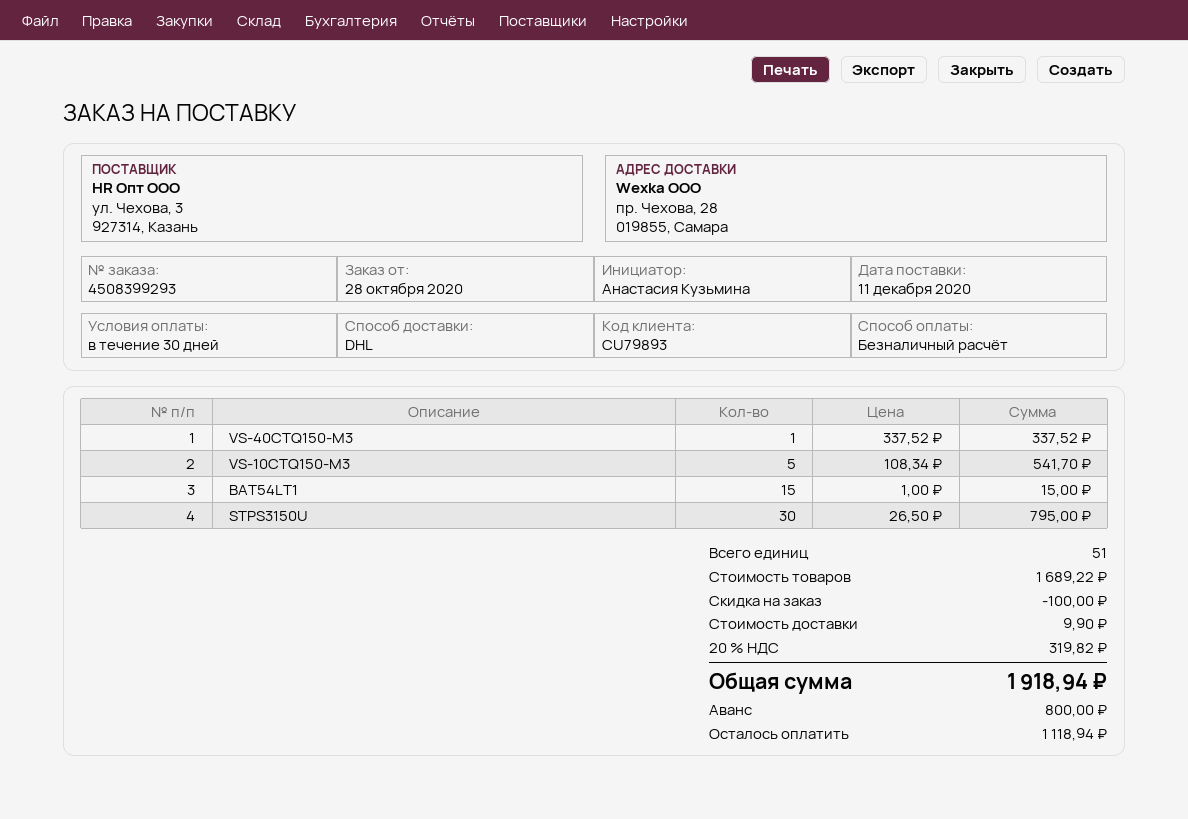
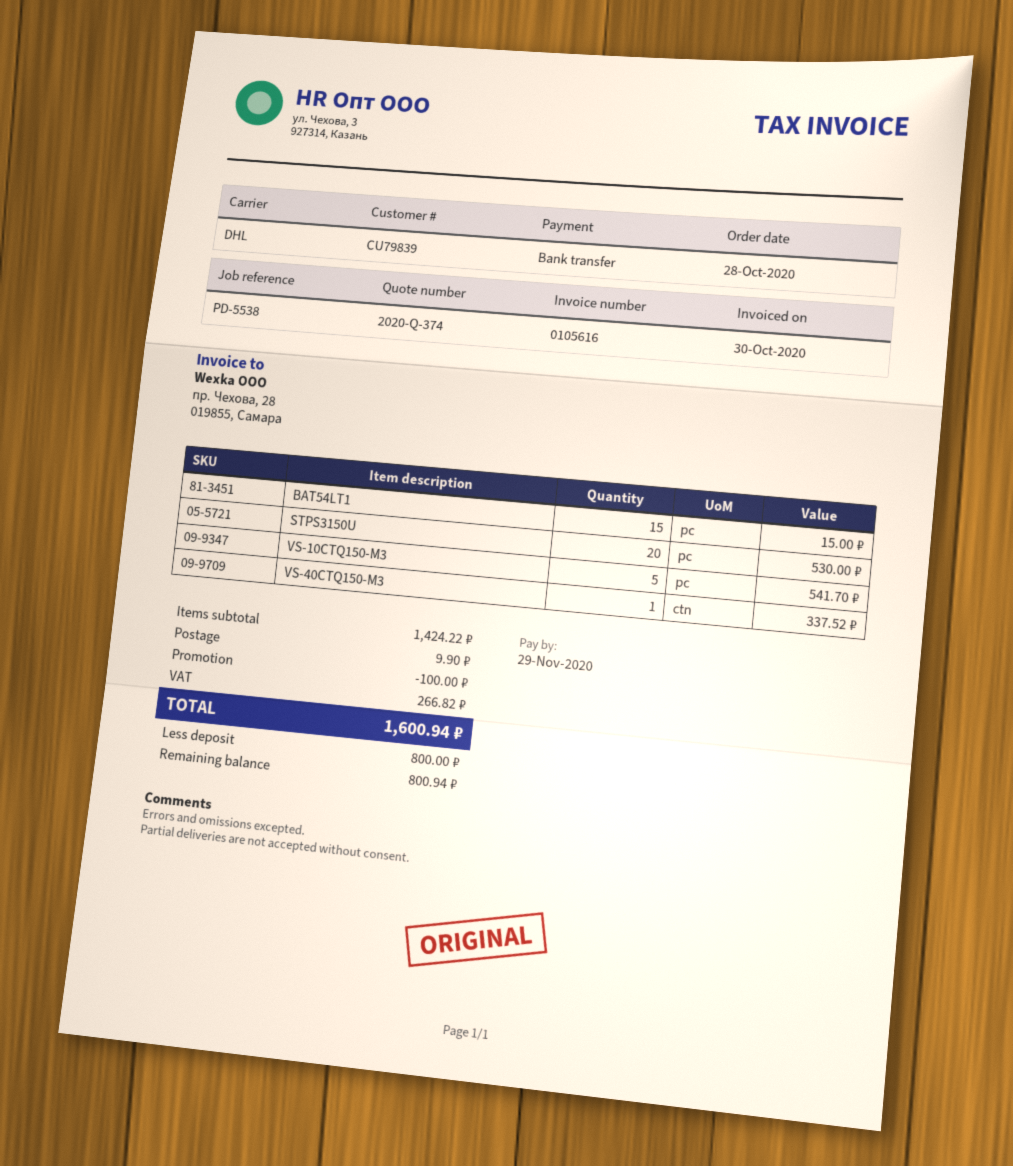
customer number: CU79893 -> CU79839
STPS3150U: 30 for 795.00 -> 20 for 530.00
subtotal: 1689.22 -> 1424.22
tax: 319.82 -> 266.82
total: 1918.94 -> 1600.94
balance: 1118.94 -> 800.94

